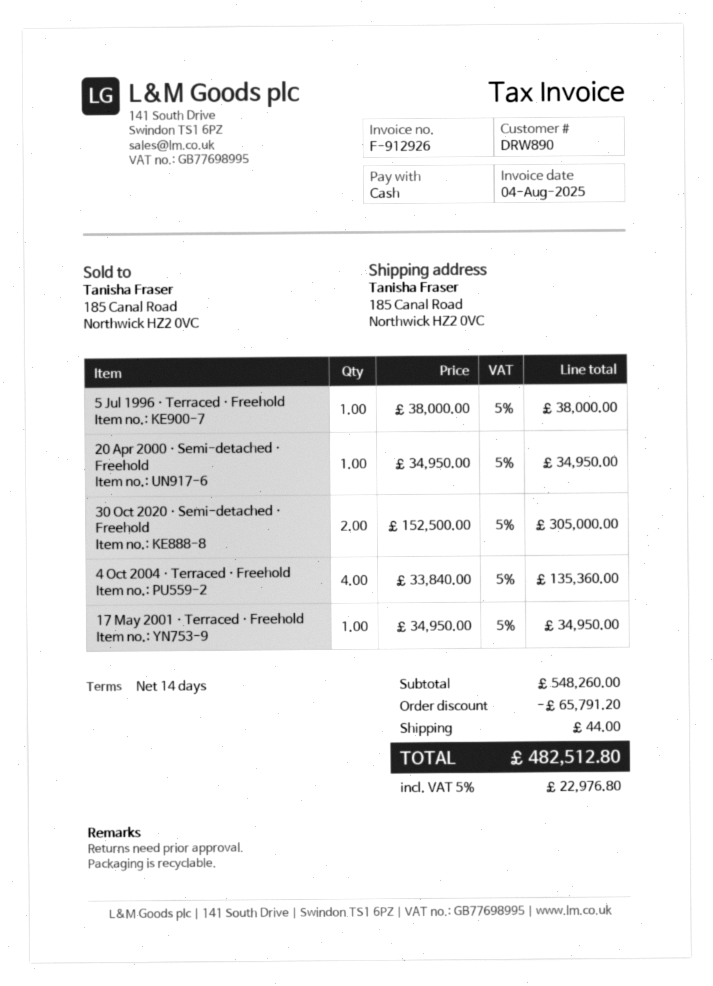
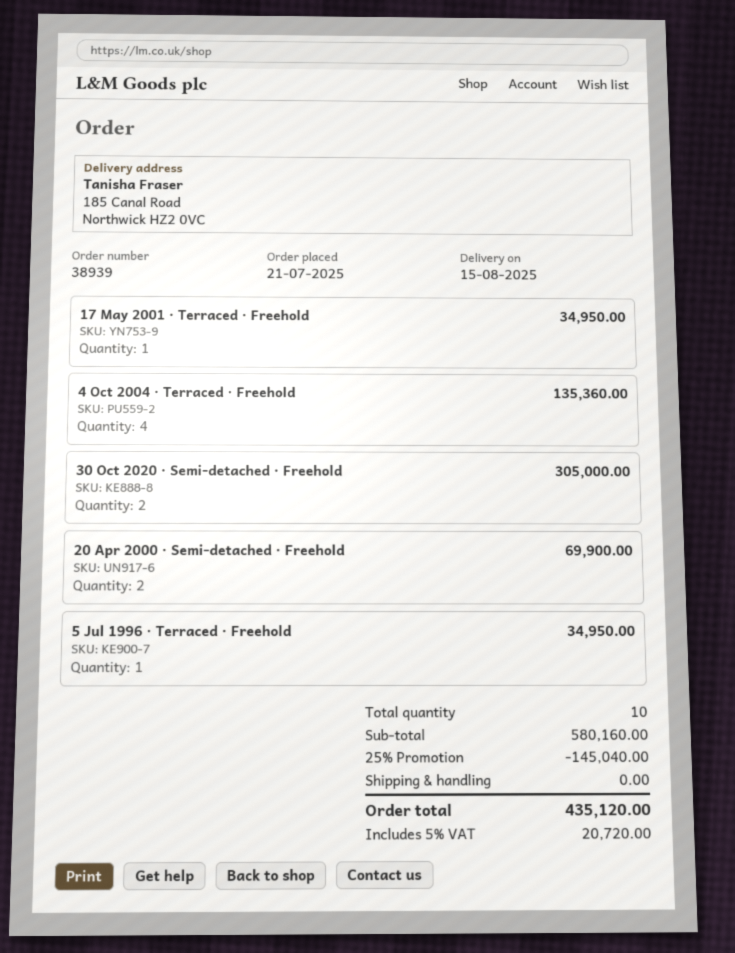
5 Jul 1996 · Terraced · Freehold: 1 for 38000.00 -> 1 for 34950.00
20 Apr 2000 · Semi-detached · Freehold: 1 for 34950.00 -> 2 for 69900.00
subtotal: 548260.00 -> 580160.00
discount: 65791.20 -> 145040.00
shipping: 44.00 -> 0.00
tax: 5% = 22976.80 -> 5% = 20720.00
total: 482512.80 -> 435120.00

